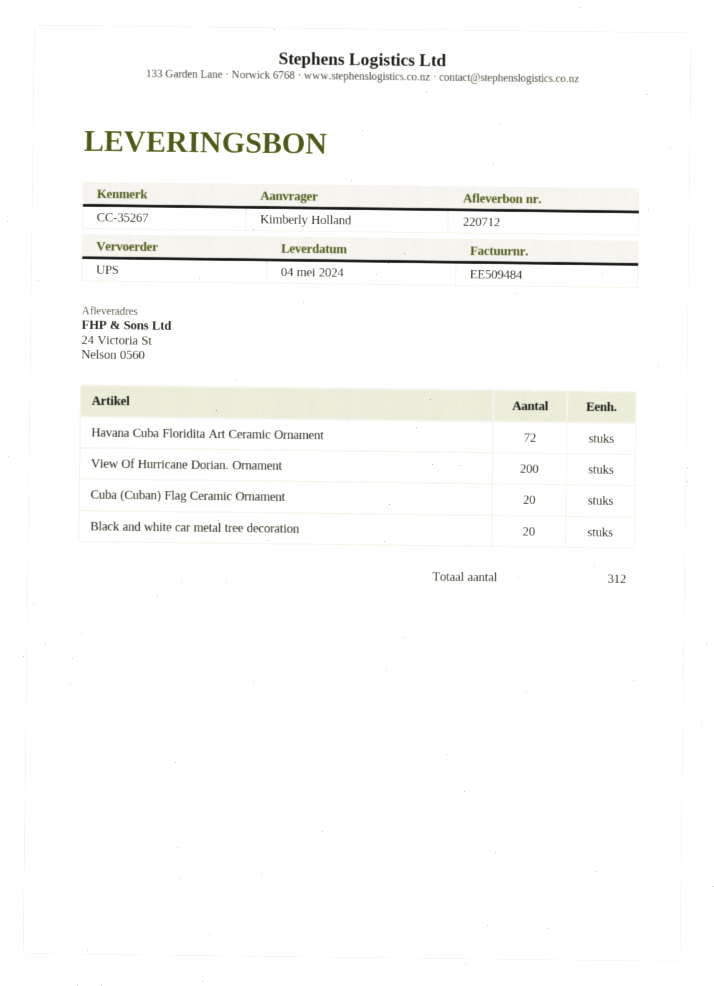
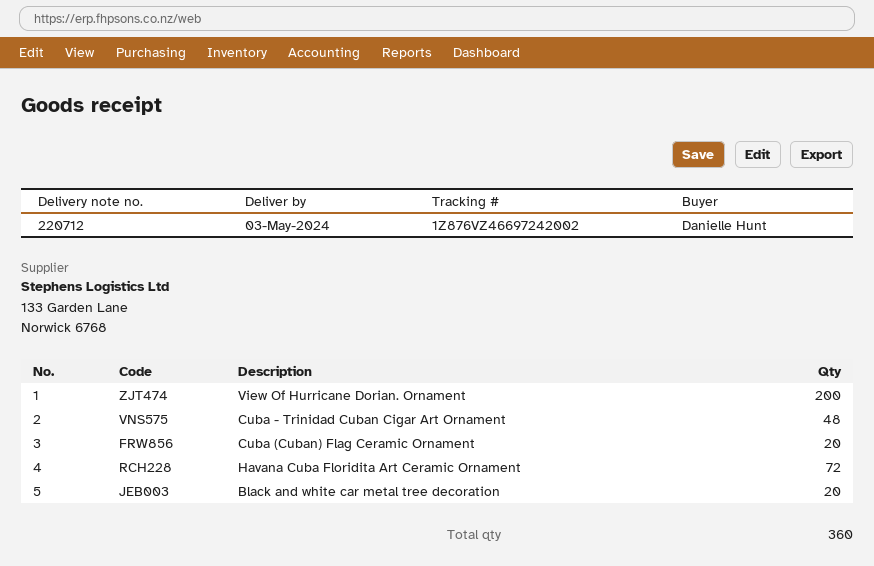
delivery date: 2024-05-04 -> 2024-05-03
ordered by: Kimberly Holland -> Danielle Hunt
Cuba - Trinidad Cuban Cigar Art Ornament: none -> 48
total quantity: 312 -> 360

